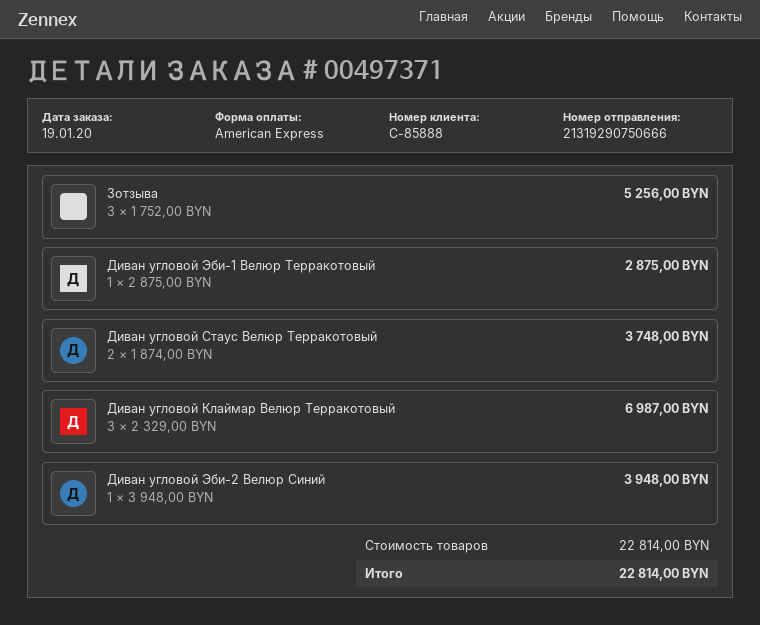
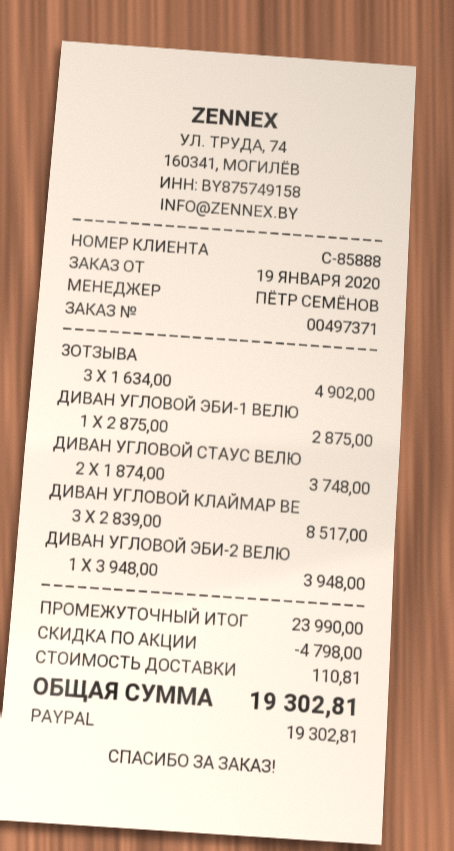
payment method: American Express -> PayPal
3отзыва: 3 x 1752.00 = 5256.00 -> 3 x 1634.00 = 4902.00
Диван угловой Клаймар Велюр Терракотовый: 3 x 2329.00 = 6987.00 -> 3 x 2839.00 = 8517.00
subtotal: 22814.00 -> 23990.00
discount: none -> 4798.00
shipping: none -> 110.81
total: 22814.00 -> 19302.81

